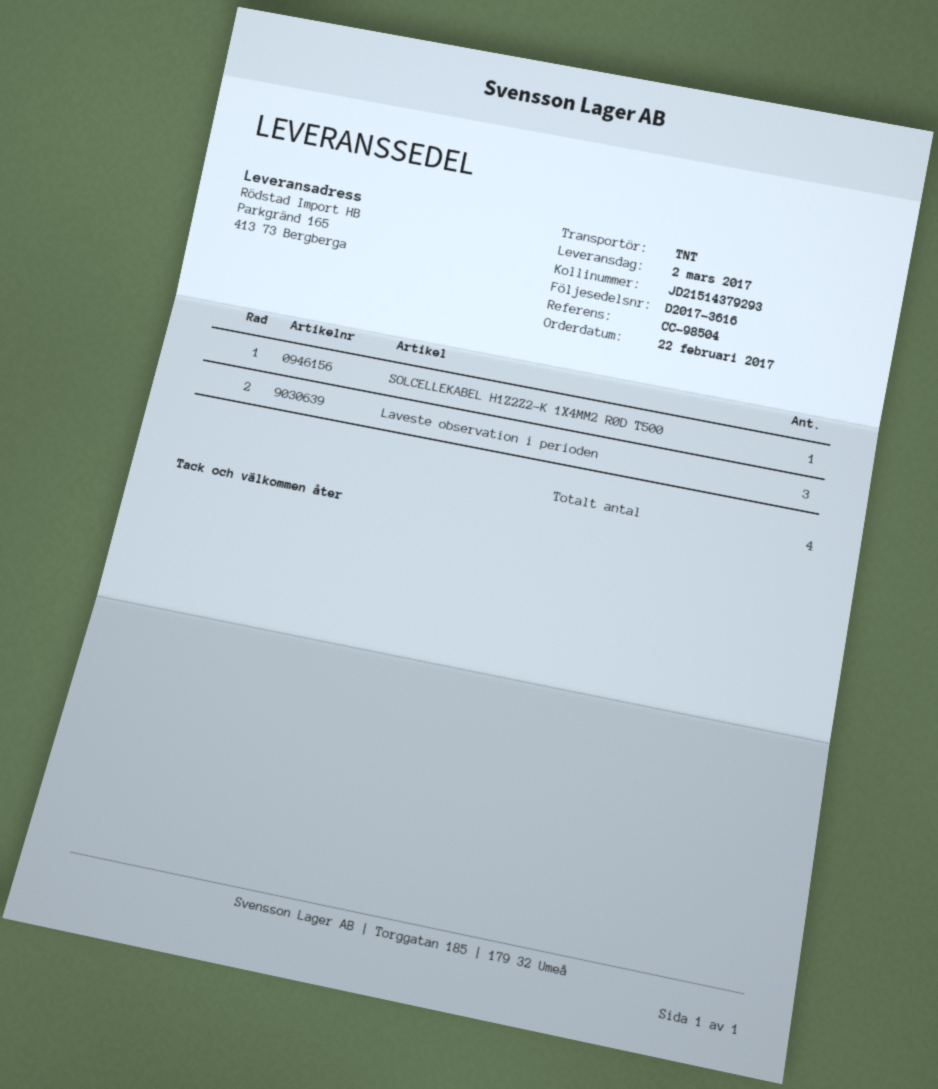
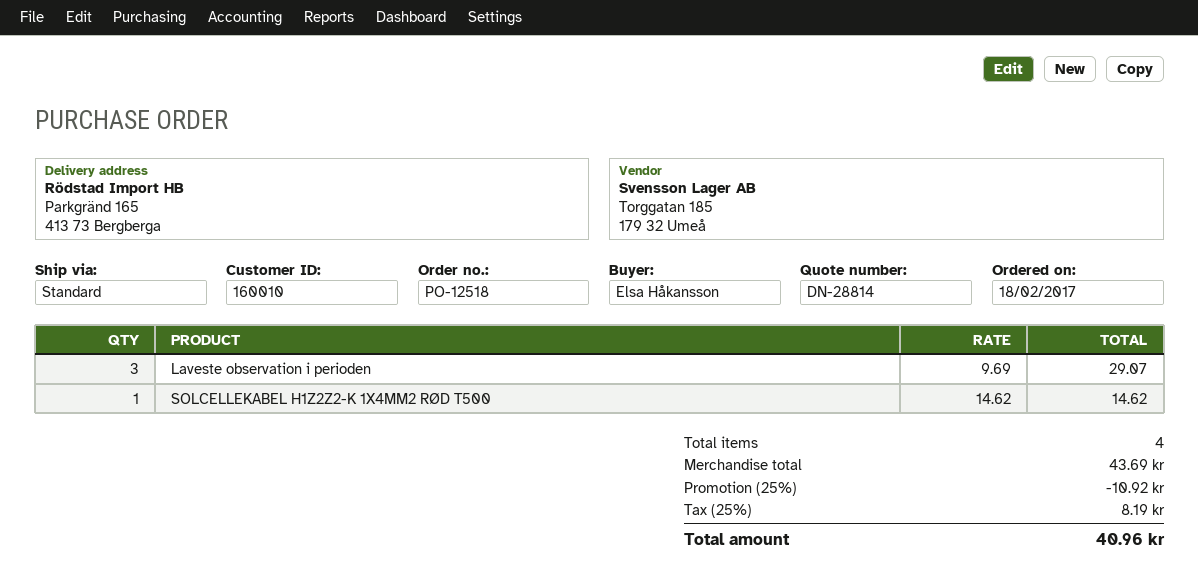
order date: 2017-02-22 -> 2017-02-18
shipping method: TNT -> standard

